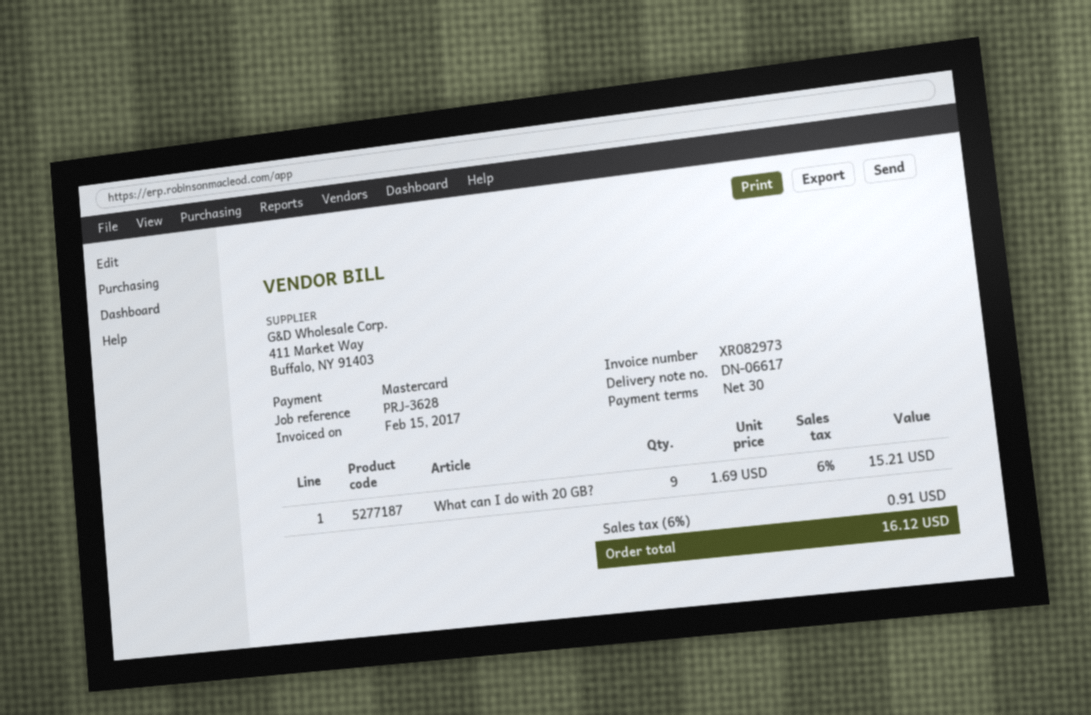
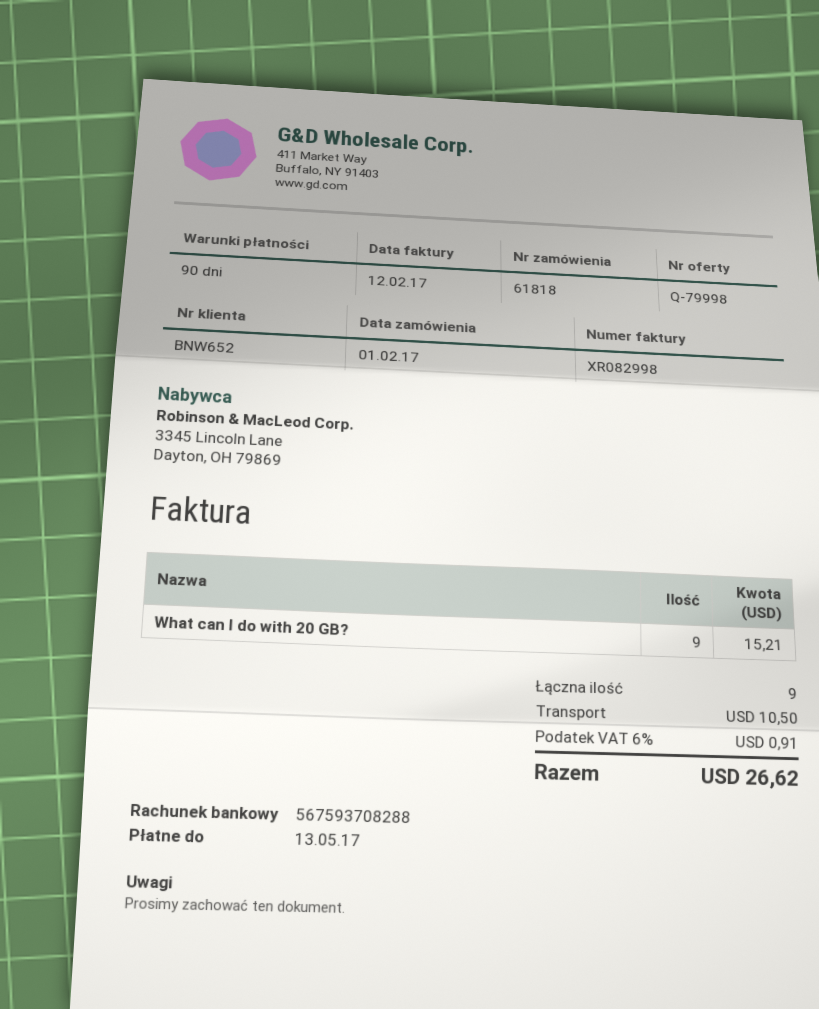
invoice number: XR082973 -> XR082998
invoice date: 2017-02-15 -> 2017-02-12
payment terms: 30 days -> 90 days
shipping: none -> 10.50
total: 16.12 -> 26.62

